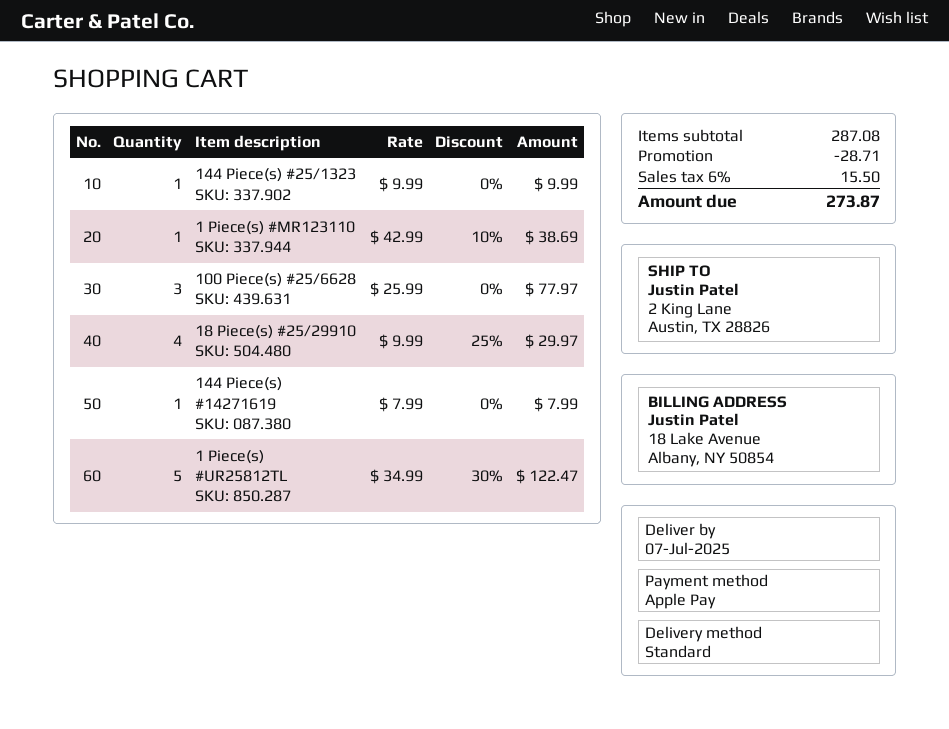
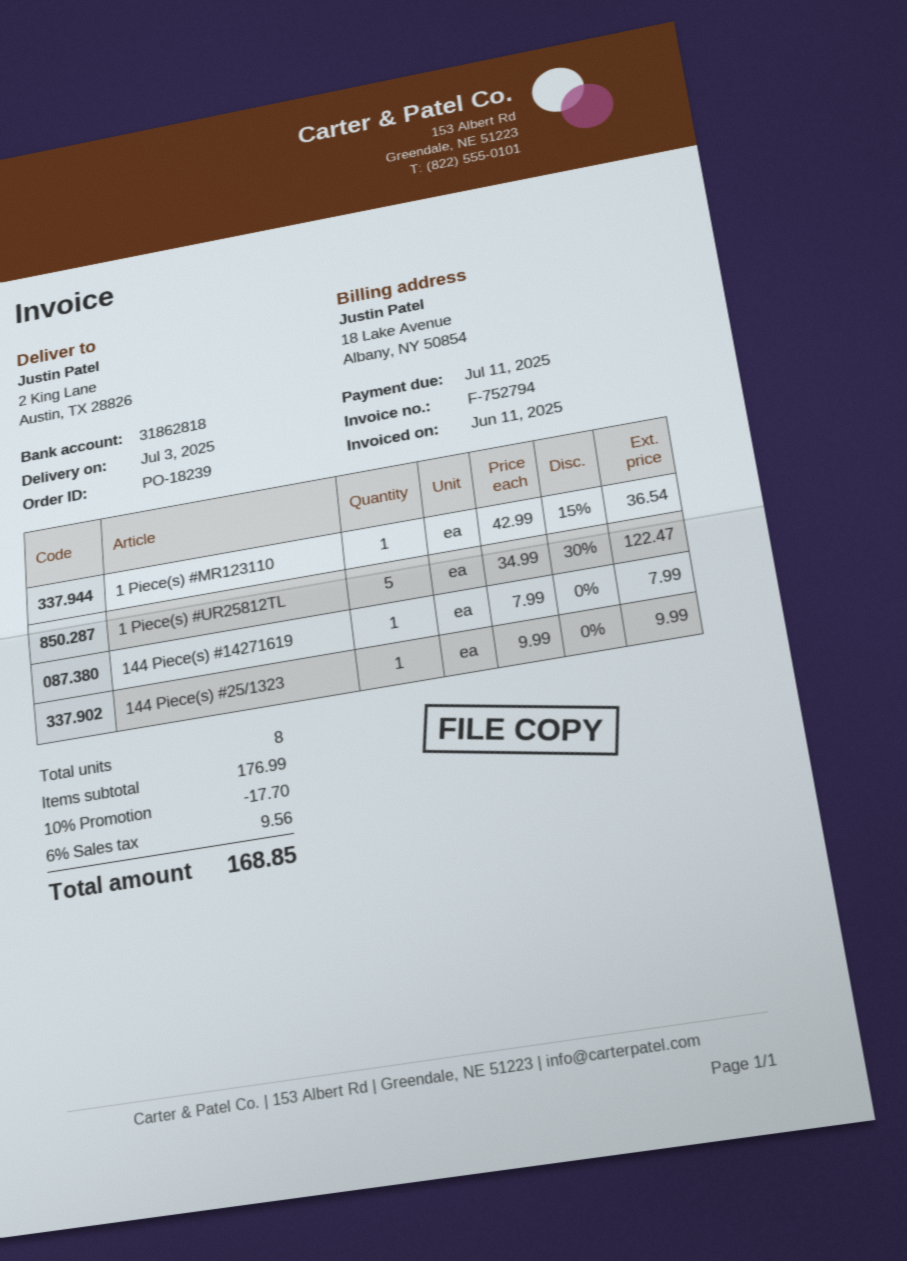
delivery date: 2025-07-07 -> 2025-07-03
1 Piece(s) #MR123110: 1 x 42.99 - 10% = 38.69 -> 1 x 42.99 - 15% = 36.54
100 Piece(s) #25/6628: 3 x 25.99 = 77.97 -> none
18 Piece(s) #25/29910: 4 x 9.99 - 25% = 29.97 -> none
subtotal: 287.08 -> 176.99
discount: 28.71 -> 17.70
tax: 6% = 15.50 -> 6% = 9.56
total: 273.87 -> 168.85

